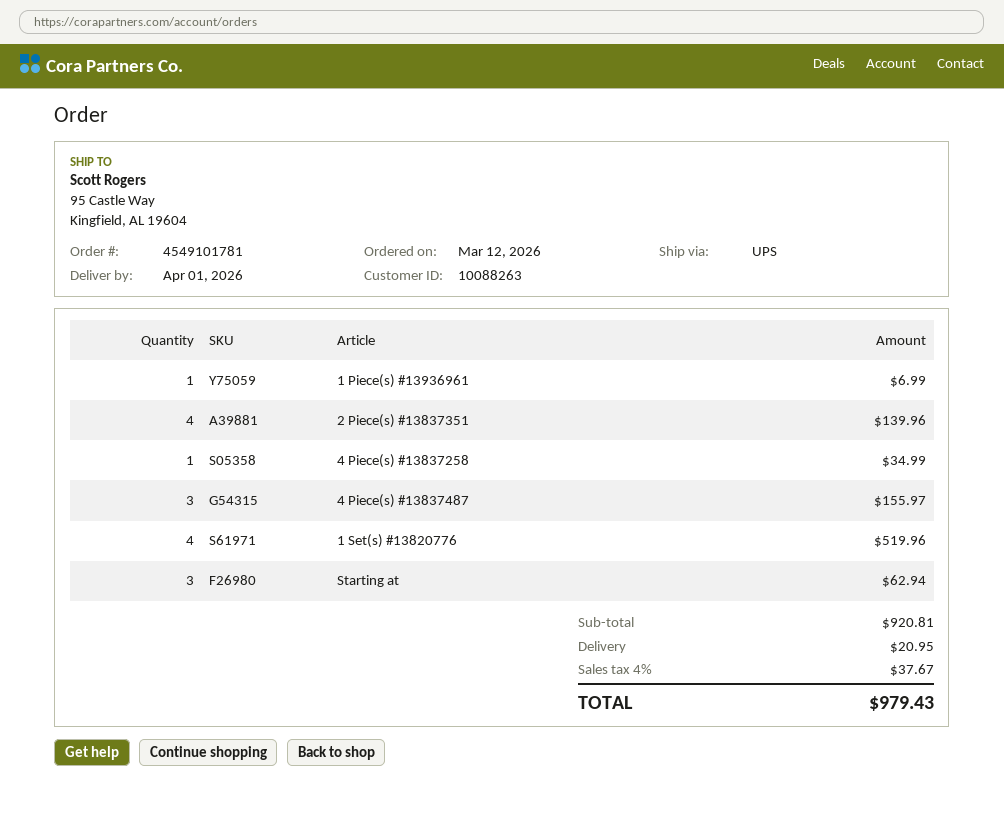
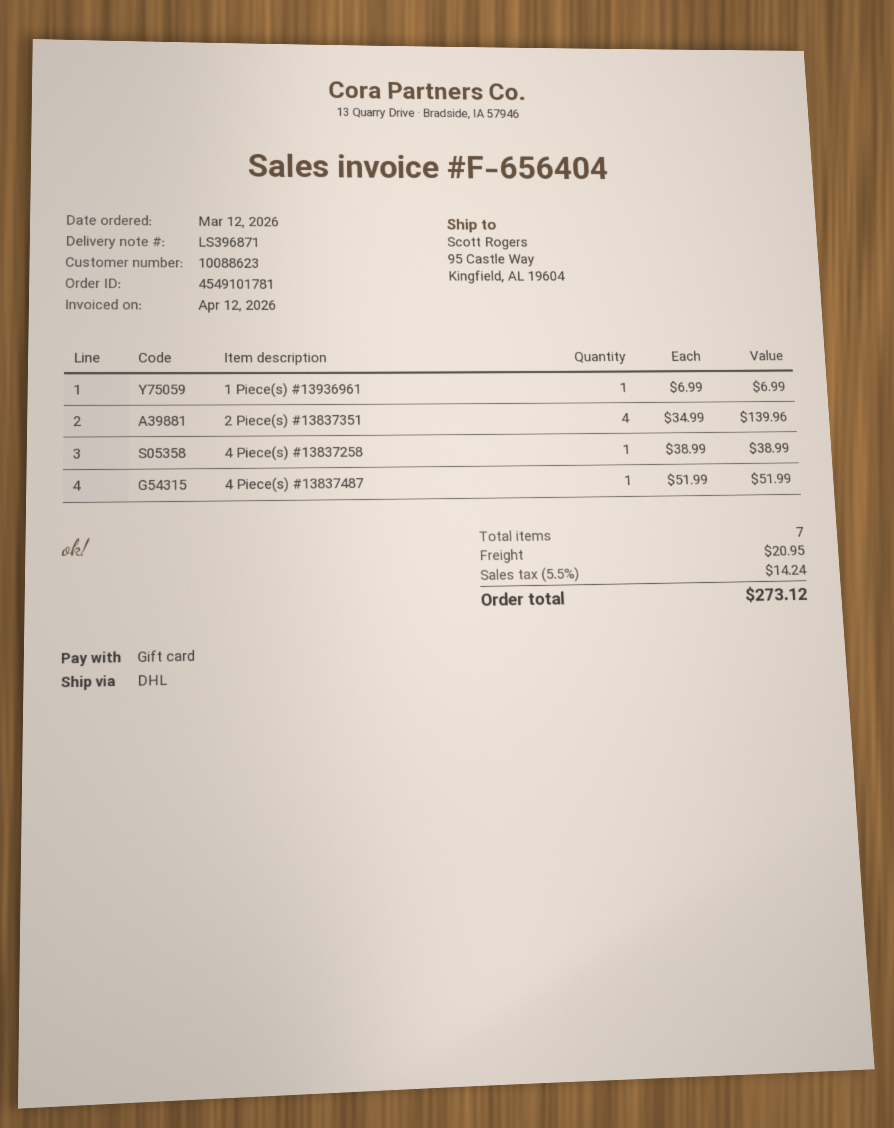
customer number: 10088263 -> 10088623
shipping method: UPS -> DHL
4 Piece(s) #13837258: 1 for 34.99 -> 1 for 38.99
4 Piece(s) #13837487: 3 for 155.97 -> 1 for 51.99
1 Set(s) #13820776: 4 for 519.96 -> none
Starting at: 3 for 62.94 -> none
tax: 4% = 37.67 -> 5.5% = 14.24
total: 979.43 -> 273.12

